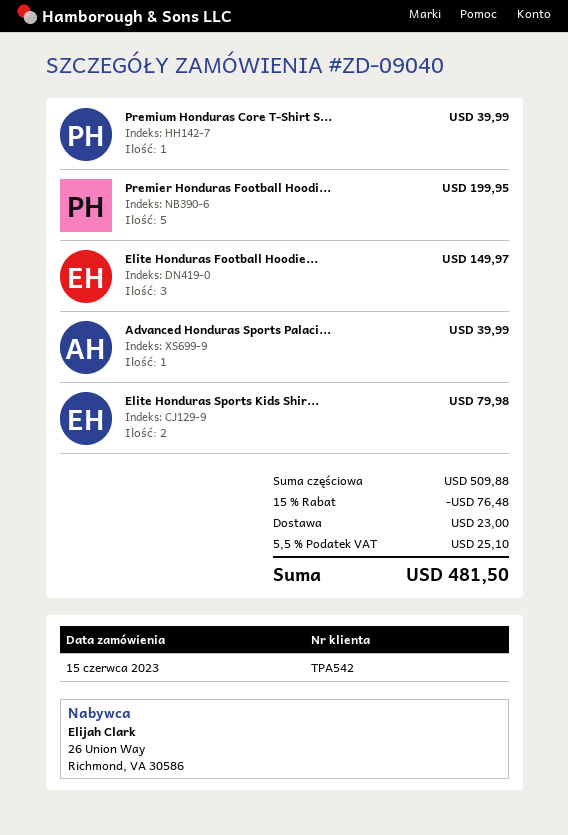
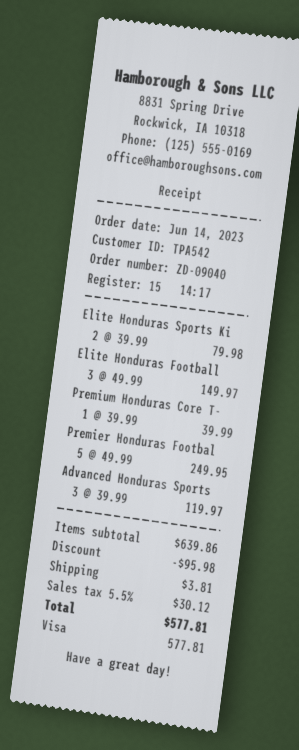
order date: 2023-06-15 -> 2023-06-14
Premier Honduras Football Hoodi...: 5 for 199.95 -> 5 for 249.95
Advanced Honduras Sports Palaci...: 1 for 39.99 -> 3 for 119.97
subtotal: 509.88 -> 639.86
discount: 76.48 -> 95.98
shipping: 23.00 -> 3.81
tax: 5.5% = 25.10 -> 5.5% = 30.12
total: 481.50 -> 577.81

